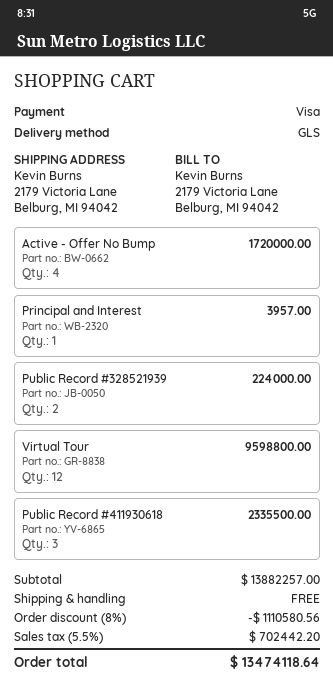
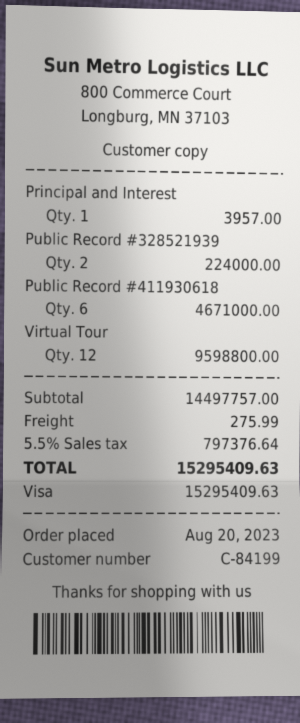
Active - Offer No Bump: 4 for 1720000.00 -> none
Public Record #411930618: 3 for 2335500.00 -> 6 for 4671000.00
subtotal: 13882257.00 -> 14497757.00
discount: 8% = 1110580.56 -> none
shipping: 0.00 -> 275.99
tax: 5.5% = 702442.20 -> 5.5% = 797376.64
total: 13474118.64 -> 15295409.63

